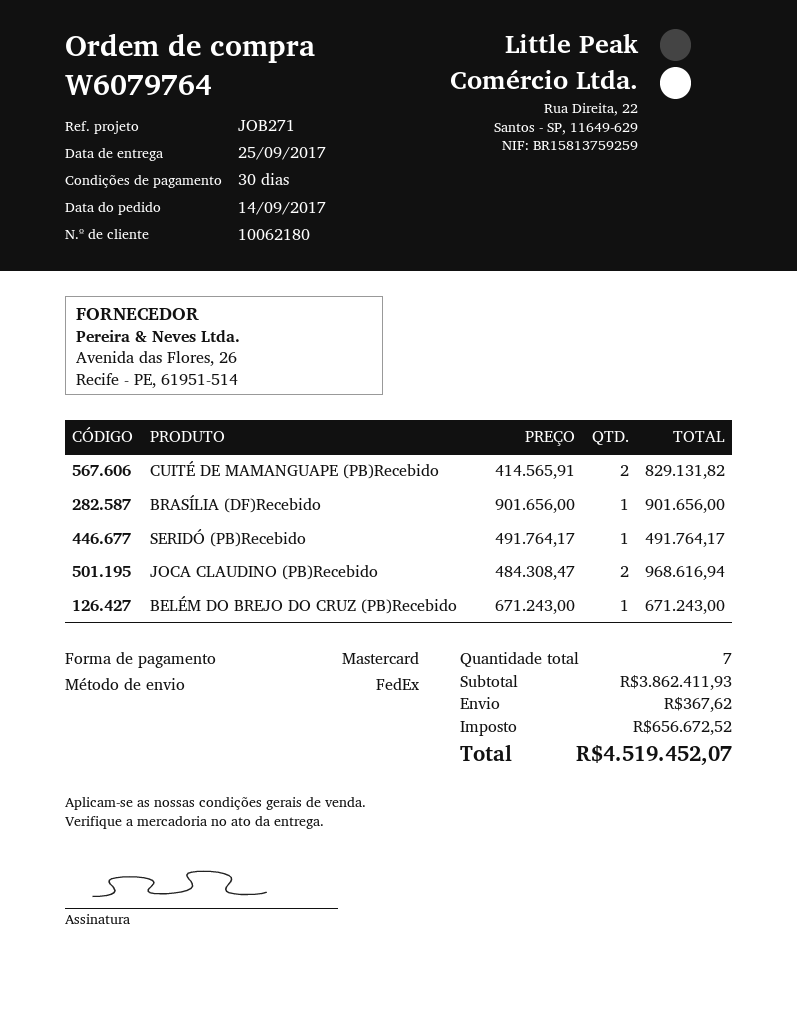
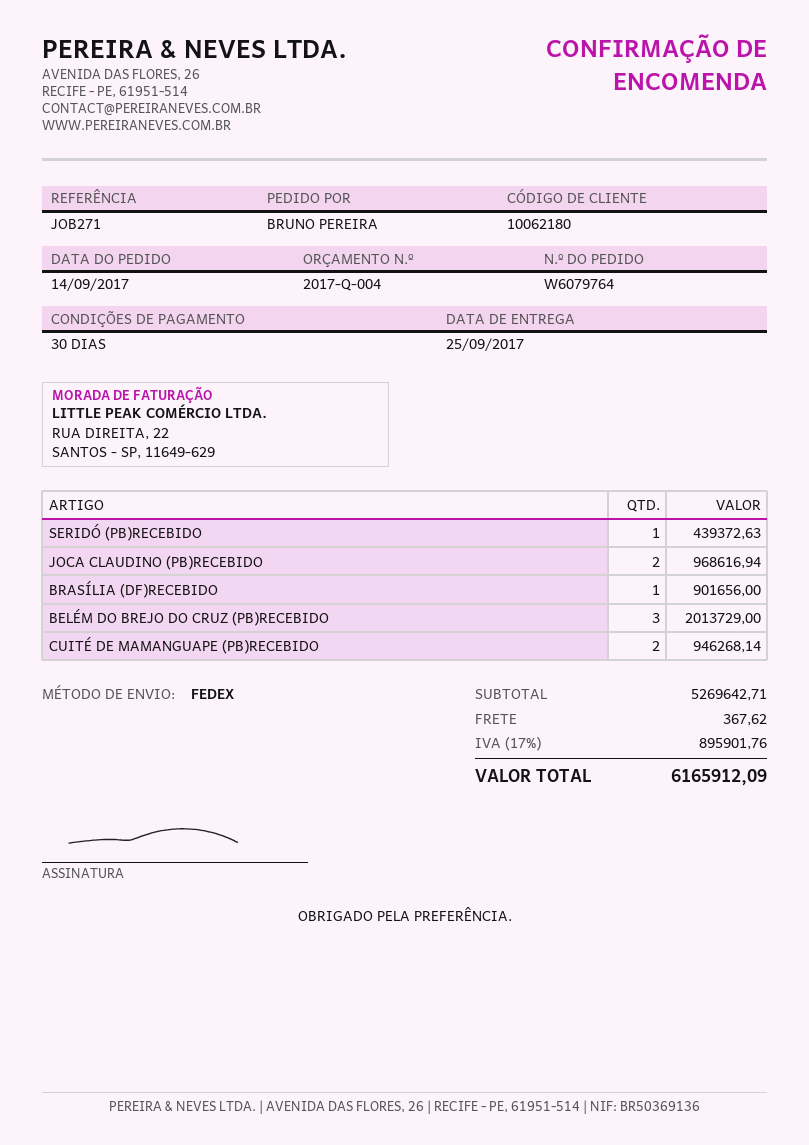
CUITÉ DE MAMANGUAPE (PB)Recebido: 2 for 829131.82 -> 2 for 946268.14
SERIDÓ (PB)Recebido: 1 for 491764.17 -> 1 for 439372.63
BELÉM DO BREJO DO CRUZ (PB)Recebido: 1 for 671243.00 -> 3 for 2013729.00
subtotal: 3862411.93 -> 5269642.71
tax: 656672.52 -> 895901.76
total: 4519452.07 -> 6165912.09

